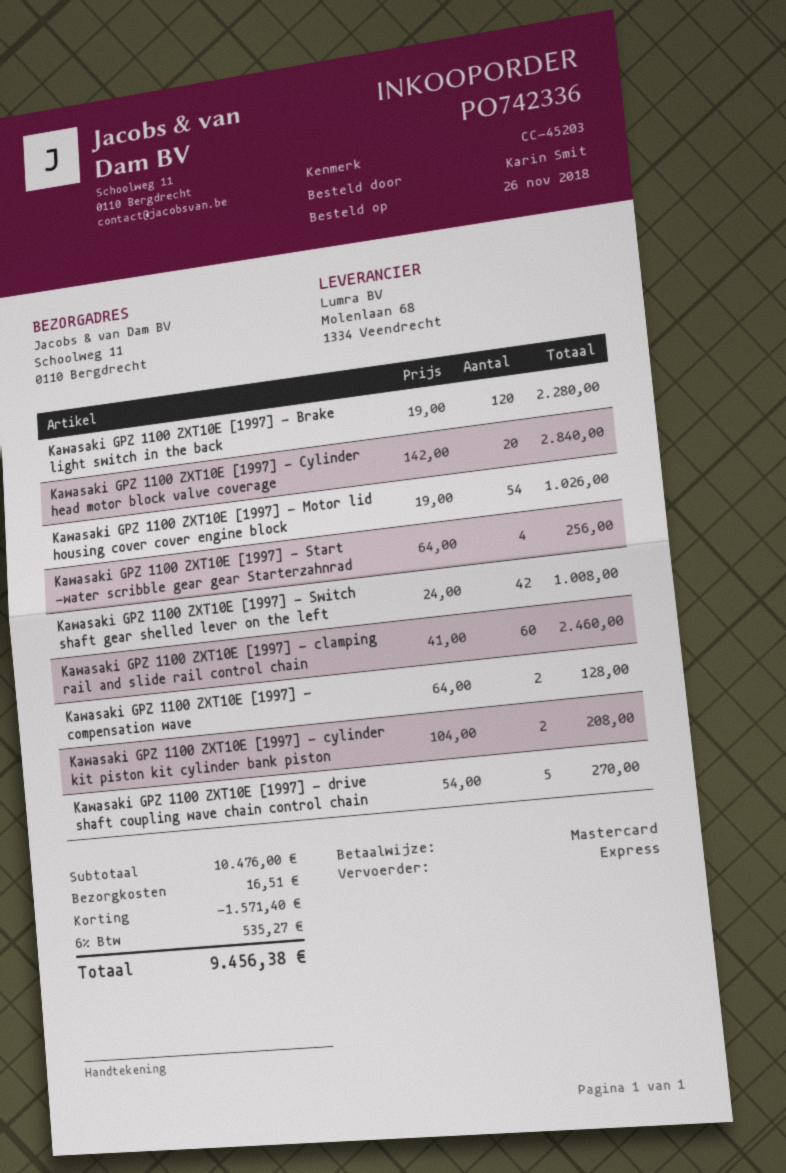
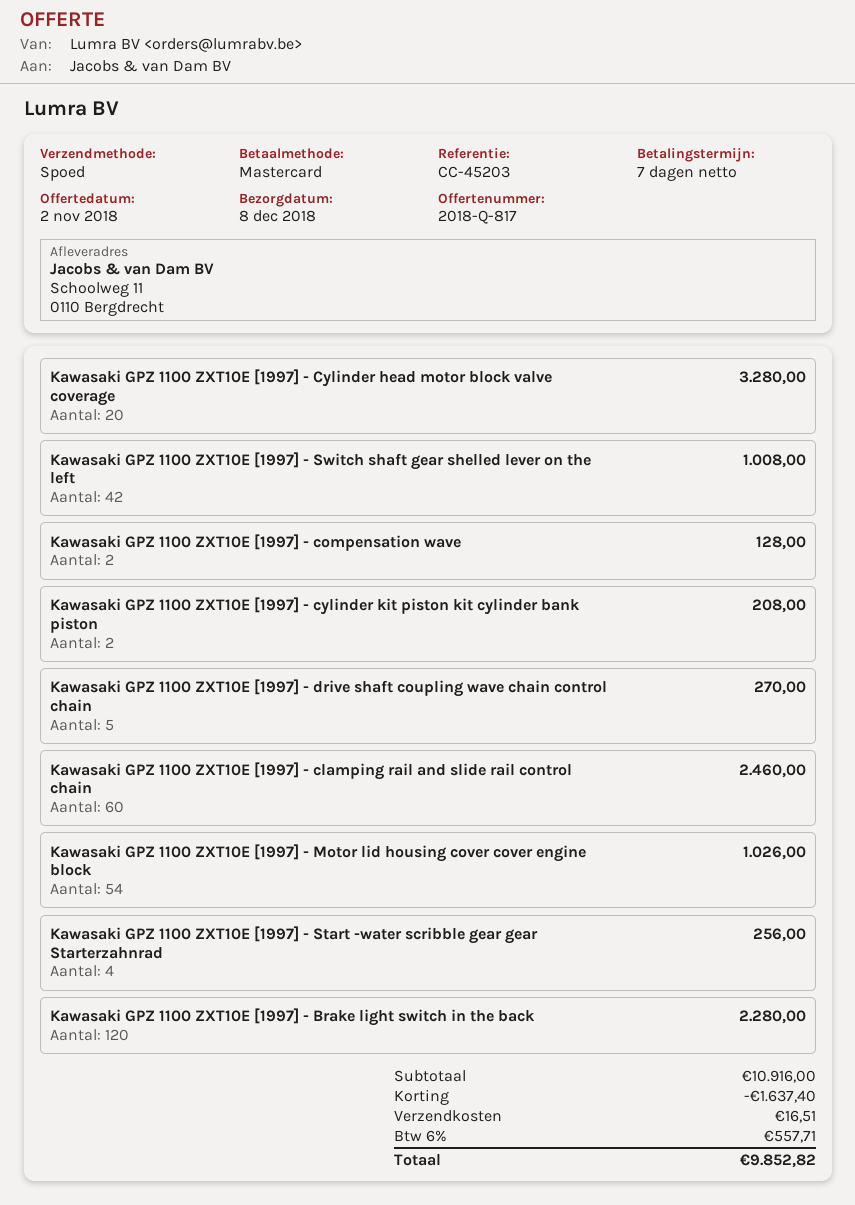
Kawasaki GPZ 1100 ZXT10E [1997] - Cylinder head motor block valve coverage: 20 for 2840.00 -> 20 for 3280.00
subtotal: 10476.00 -> 10916.00
discount: 1571.40 -> 1637.40
tax: 6% = 535.27 -> 6% = 557.71
total: 9456.38 -> 9852.82

